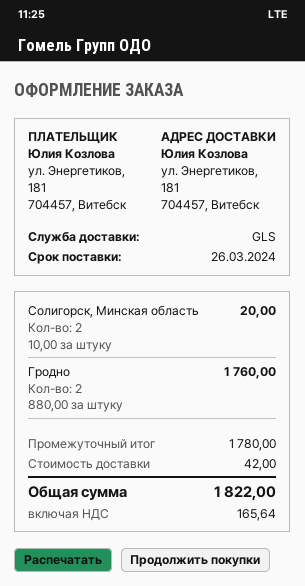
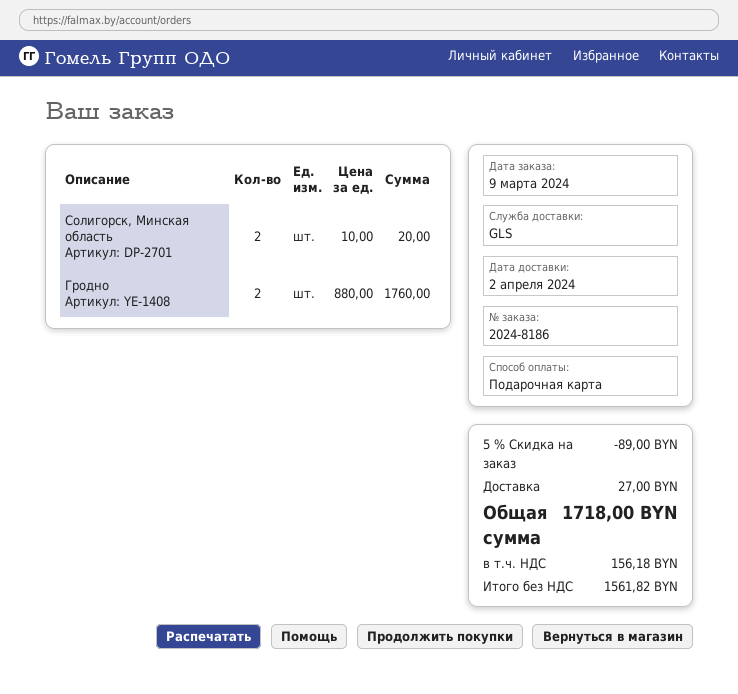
delivery date: 2024-03-26 -> 2024-04-02
discount: none -> 5% = 89.00
shipping: 42.00 -> 27.00
tax: 165.64 -> 156.18
total: 1822.00 -> 1718.00

